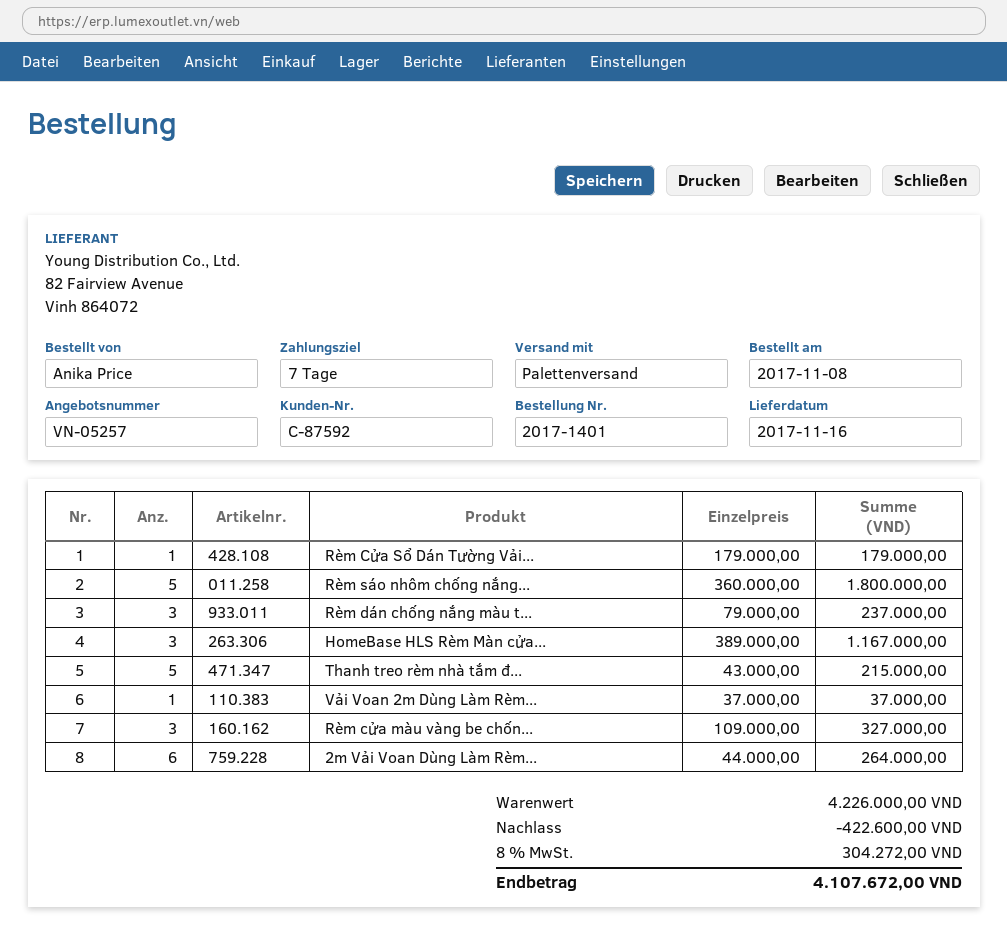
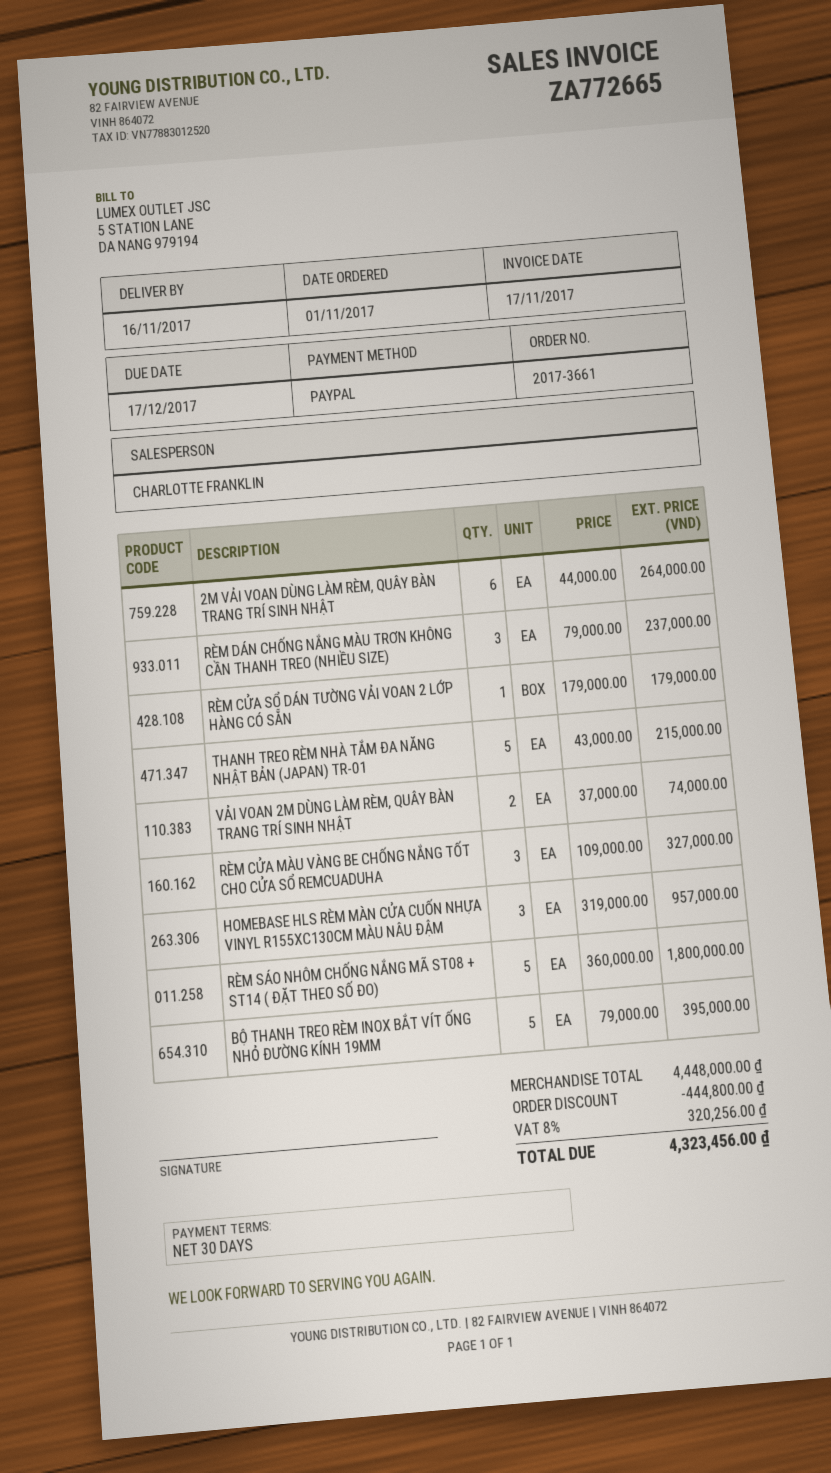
order number: 2017-1401 -> 2017-3661
order date: 2017-11-08 -> 2017-11-01
payment terms: 7 days -> 30 days
HomeBase HLS Rèm Màn cửa...: 3 x 389000.00 = 1167000.00 -> 3 x 319000.00 = 957000.00
Vải Voan 2m Dùng Làm Rèm...: 1 x 37000.00 = 37000.00 -> 2 x 37000.00 = 74000.00
BỘ THANH TREO RÈM INOX BẮT VÍT ỐNG NHỎ ĐƯỜNG KÍNH 19MM: none -> 5 x 79000.00 = 395000.00
subtotal: 4226000.00 -> 4448000.00
discount: 422600.00 -> 444800.00
tax: 8% = 304272.00 -> 8% = 320256.00
total: 4107672.00 -> 4323456.00

